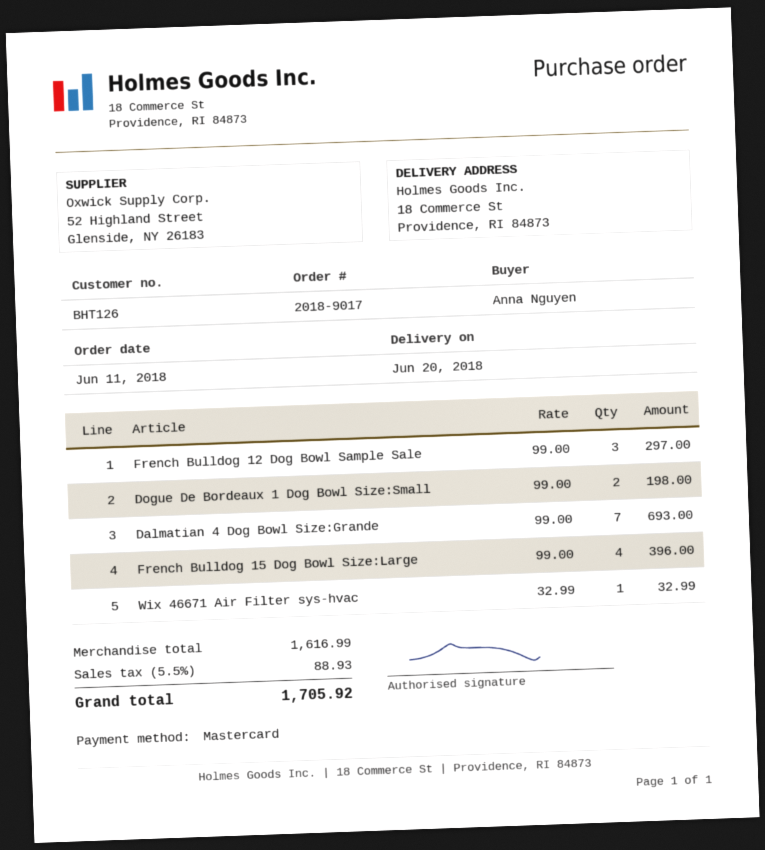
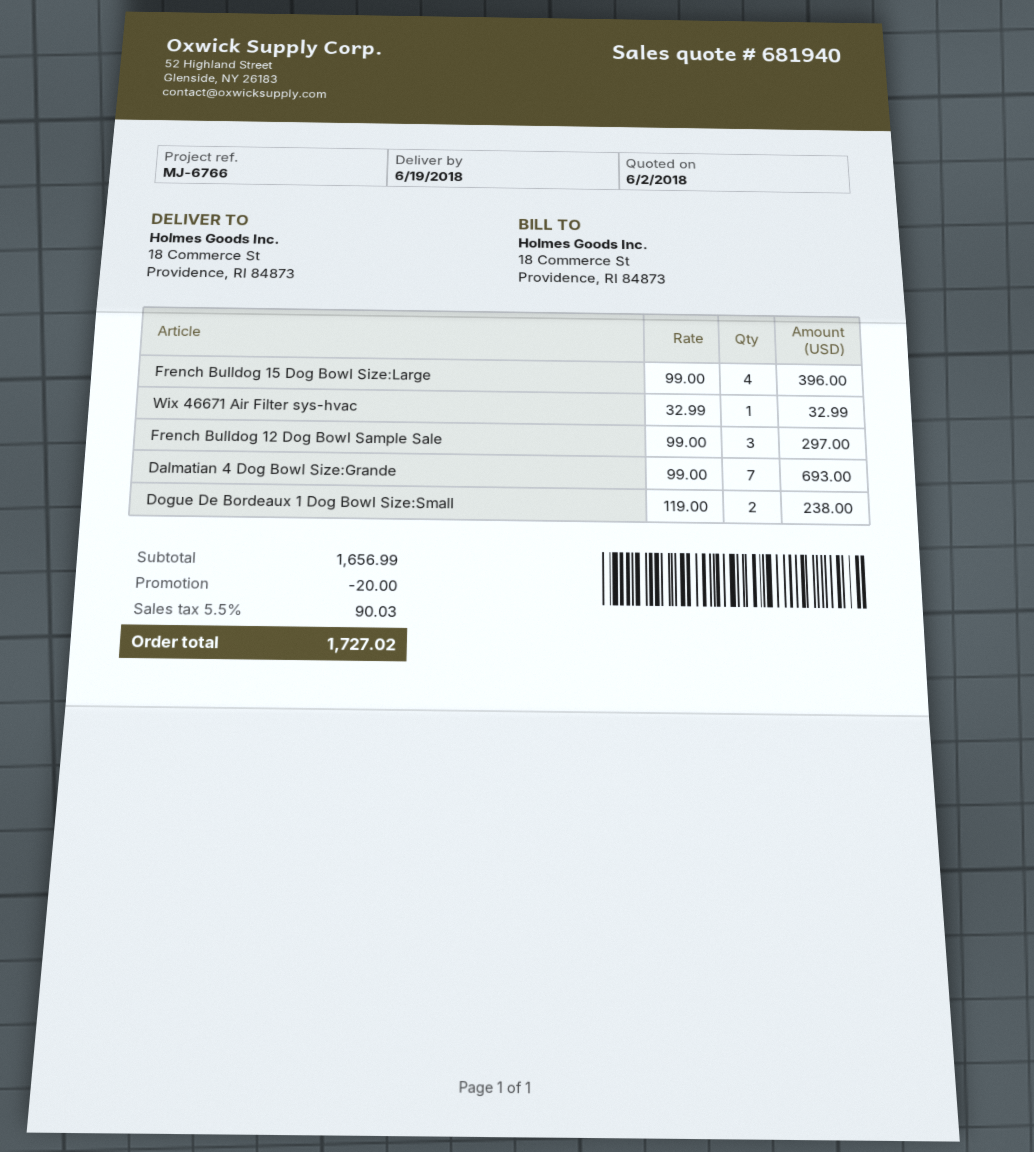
delivery date: 2018-06-20 -> 2018-06-19
Dogue De Bordeaux 1 Dog Bowl Size:Small: 2 x 99.00 = 198.00 -> 2 x 119.00 = 238.00
subtotal: 1616.99 -> 1656.99
discount: none -> 20.00
tax: 5.5% = 88.93 -> 5.5% = 90.03
total: 1705.92 -> 1727.02

